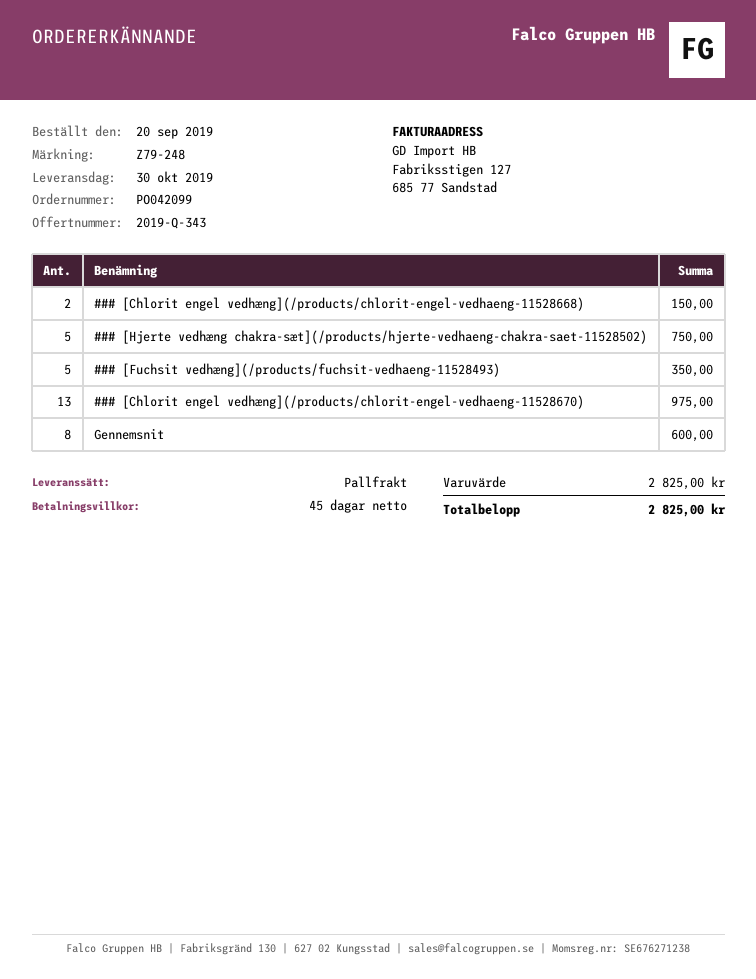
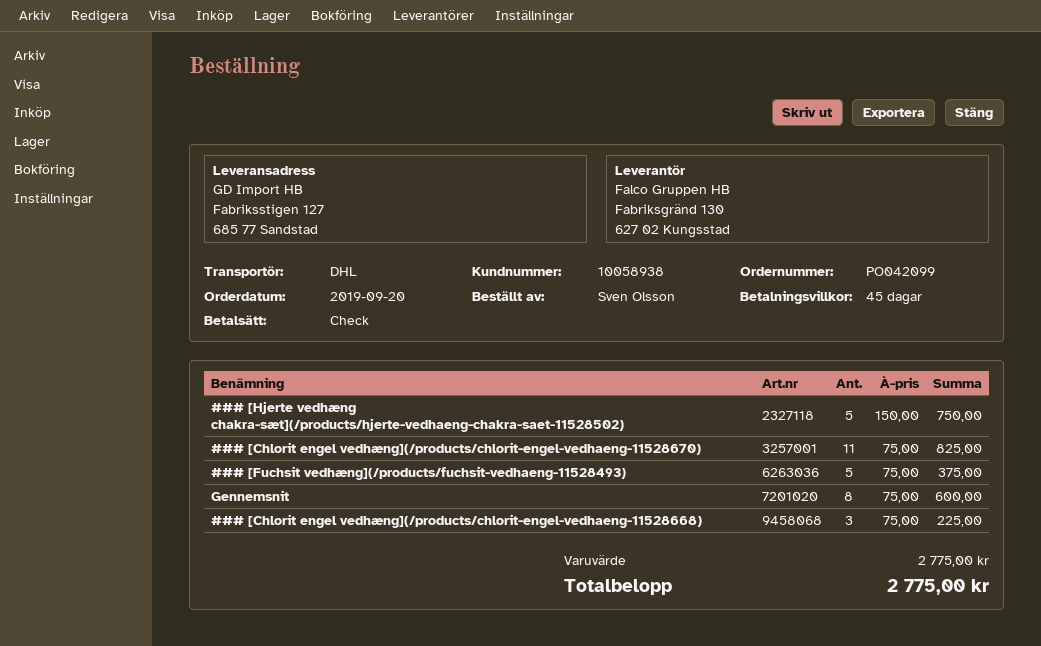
shipping method: pallet freight -> DHL
### [Chlorit engel vedhæng](/products/chlorit-engel-vedhaeng-11528668): 2 for 150.00 -> 3 for 225.00
### [Fuchsit vedhæng](/products/fuchsit-vedhaeng-11528493): 5 for 350.00 -> 5 for 375.00
### [Chlorit engel vedhæng](/products/chlorit-engel-vedhaeng-11528670): 13 for 975.00 -> 11 for 825.00
subtotal: 2825.00 -> 2775.00
total: 2825.00 -> 2775.00

